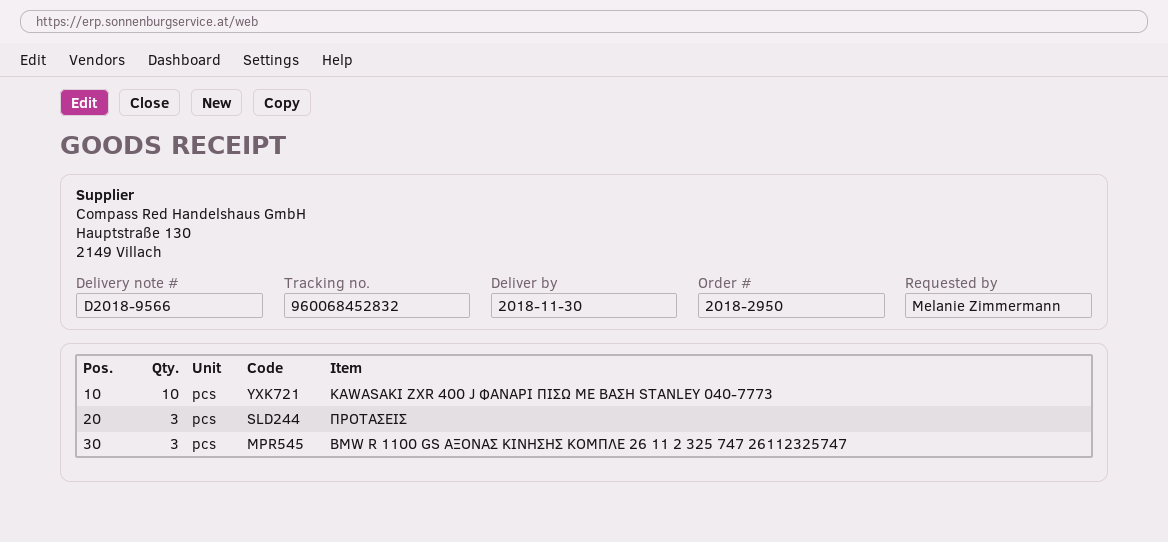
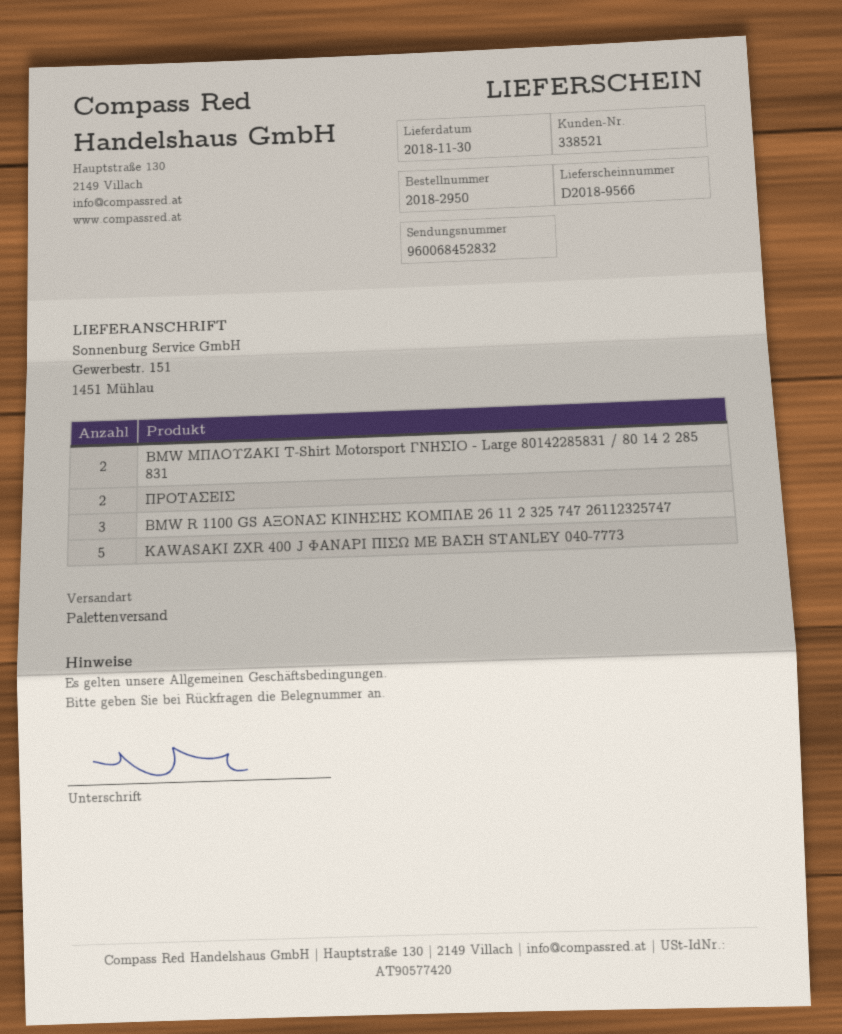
KAWASAKI ZXR 400 J ΦΑΝΑΡΙ ΠΙΣΩ ΜΕ ΒΑΣΗ STANLEY 040-7773: 10 -> 5
ΠΡΟΤΑΣΕΙΣ: 3 -> 2
BMW ΜΠΛΟΥΖΑΚΙ T-Shirt Motorsport ΓΝΗΣΙΟ - Large 80142285831 / 80 14 2 285 831: none -> 2

